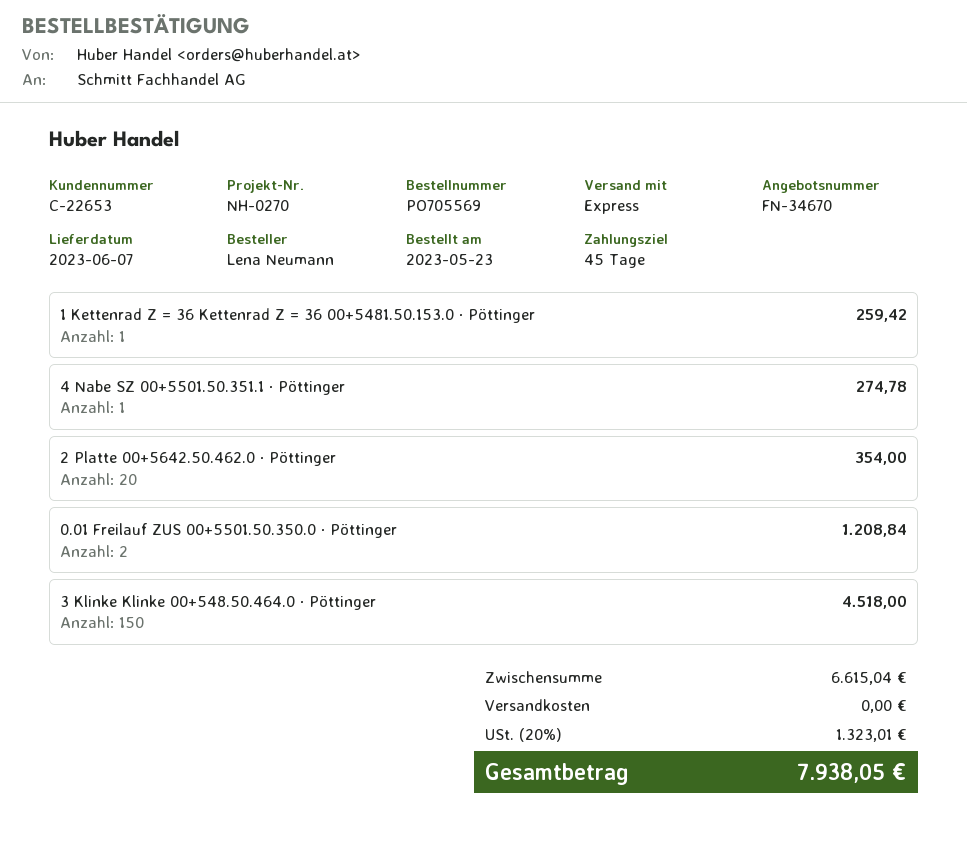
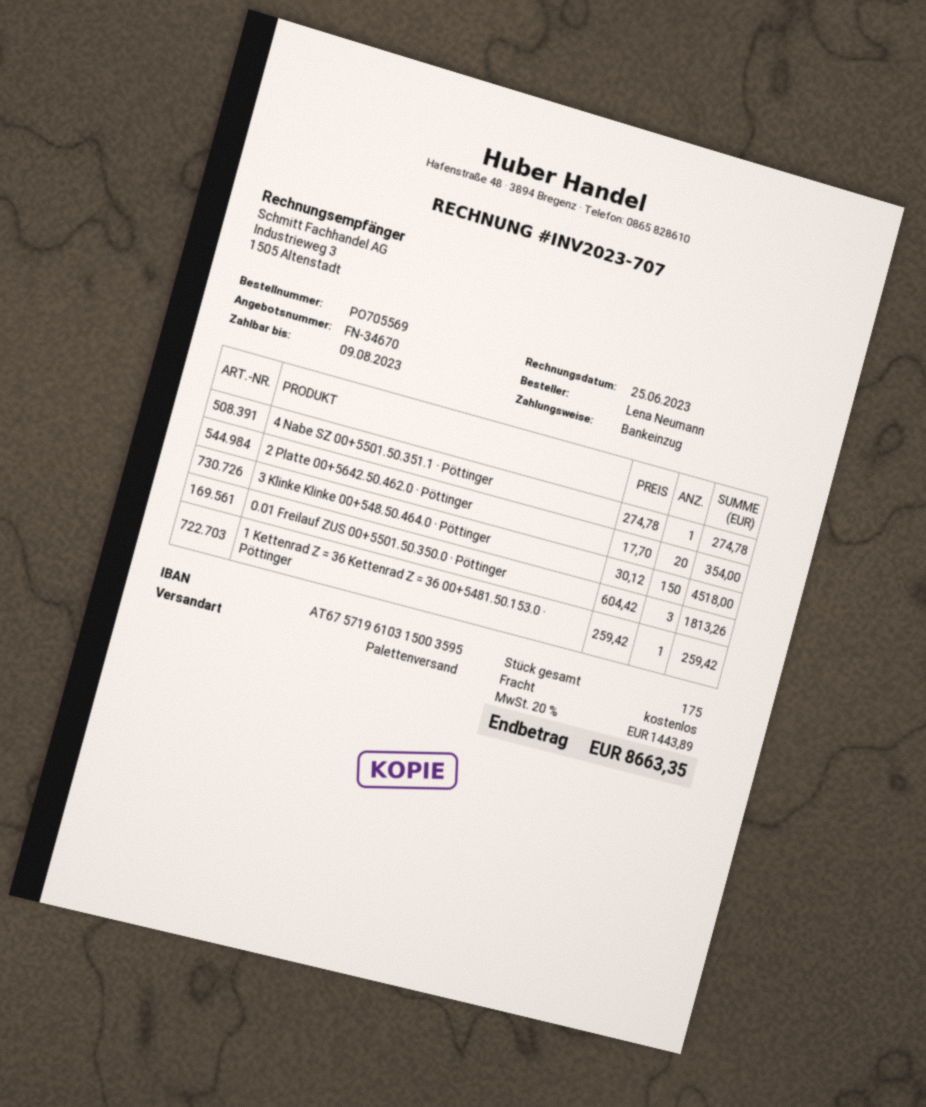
shipping method: express -> pallet freight
0.01 Freilauf ZUS 00+5501.50.350.0 · Pöttinger: 2 for 1208.84 -> 3 for 1813.26
tax: 20% = 1323.01 -> 20% = 1443.89
total: 7938.05 -> 8663.35

